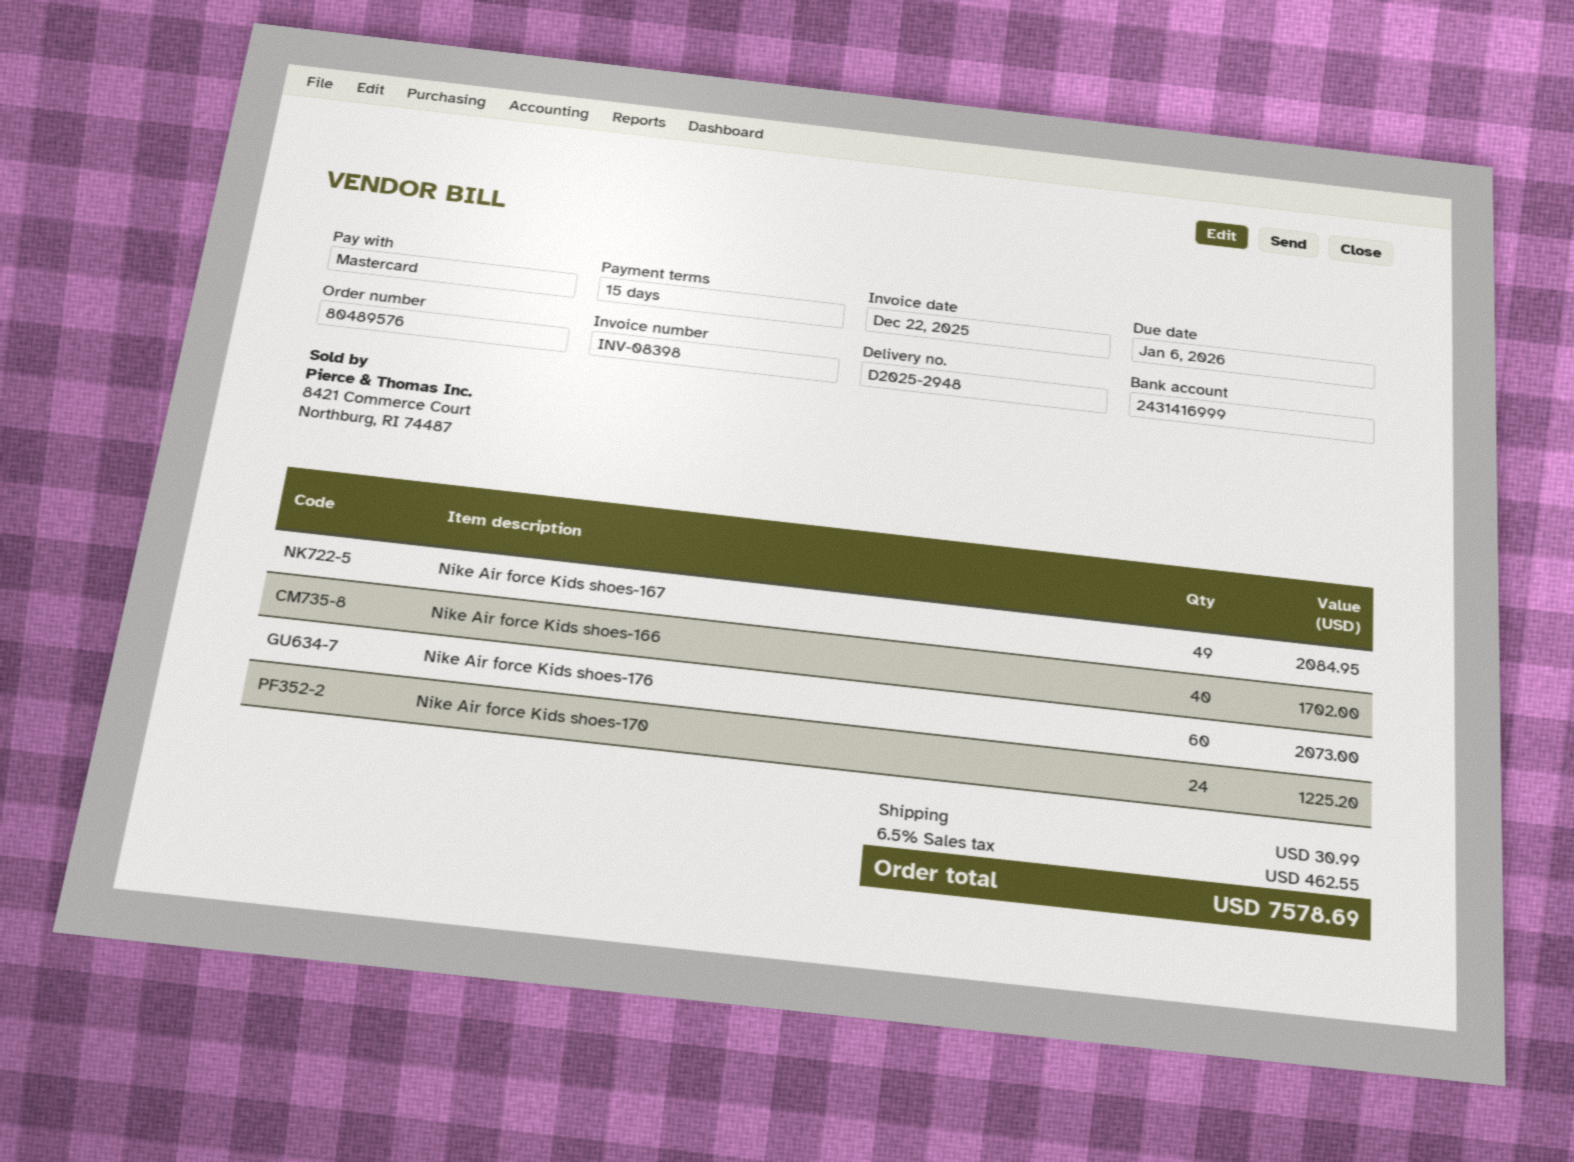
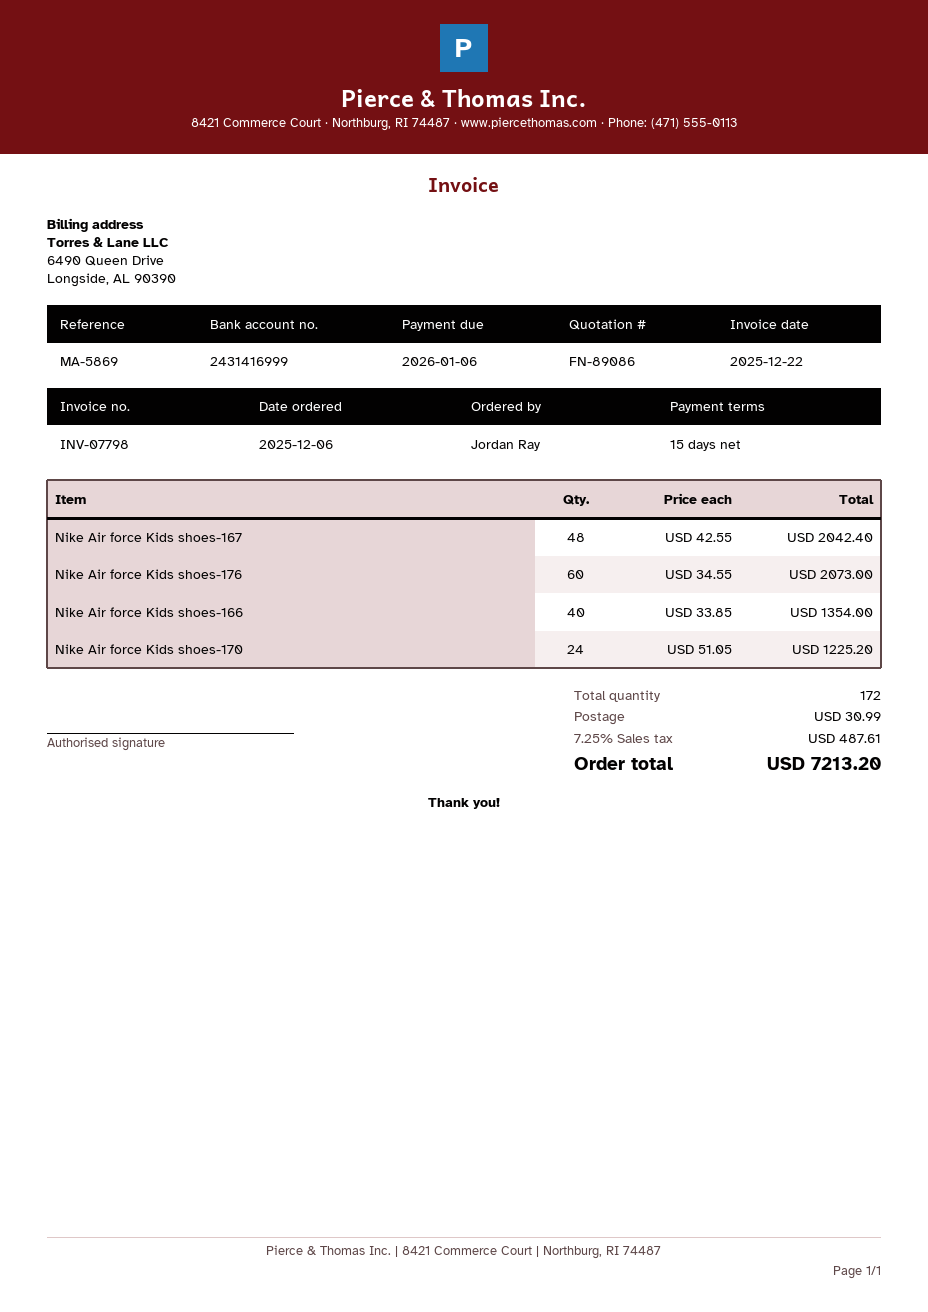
invoice number: INV-08398 -> INV-07798
Nike Air force Kids shoes-167: 49 for 2084.95 -> 48 for 2042.40
Nike Air force Kids shoes-166: 40 for 1702.00 -> 40 for 1354.00
tax: 6.5% = 462.55 -> 7.25% = 487.61
total: 7578.69 -> 7213.20

